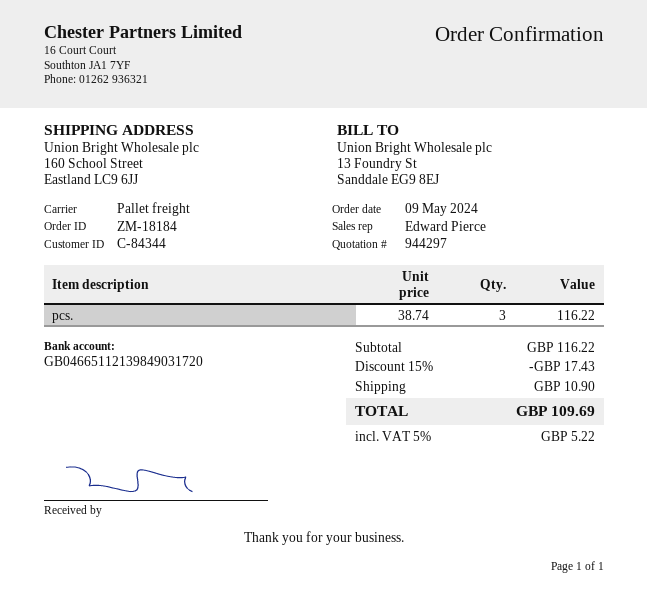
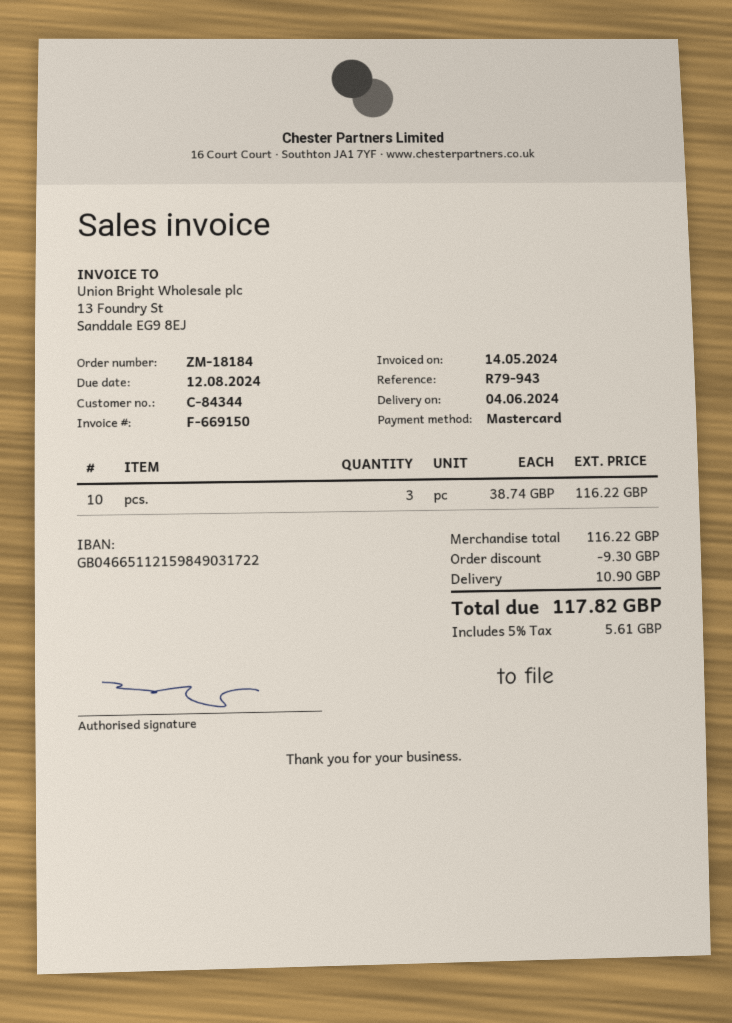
bank account: GB04665112139849031720 -> GB04665112159849031722
discount: 17.43 -> 9.30
tax: 5% = 5.22 -> 5% = 5.61
total: 109.69 -> 117.82

